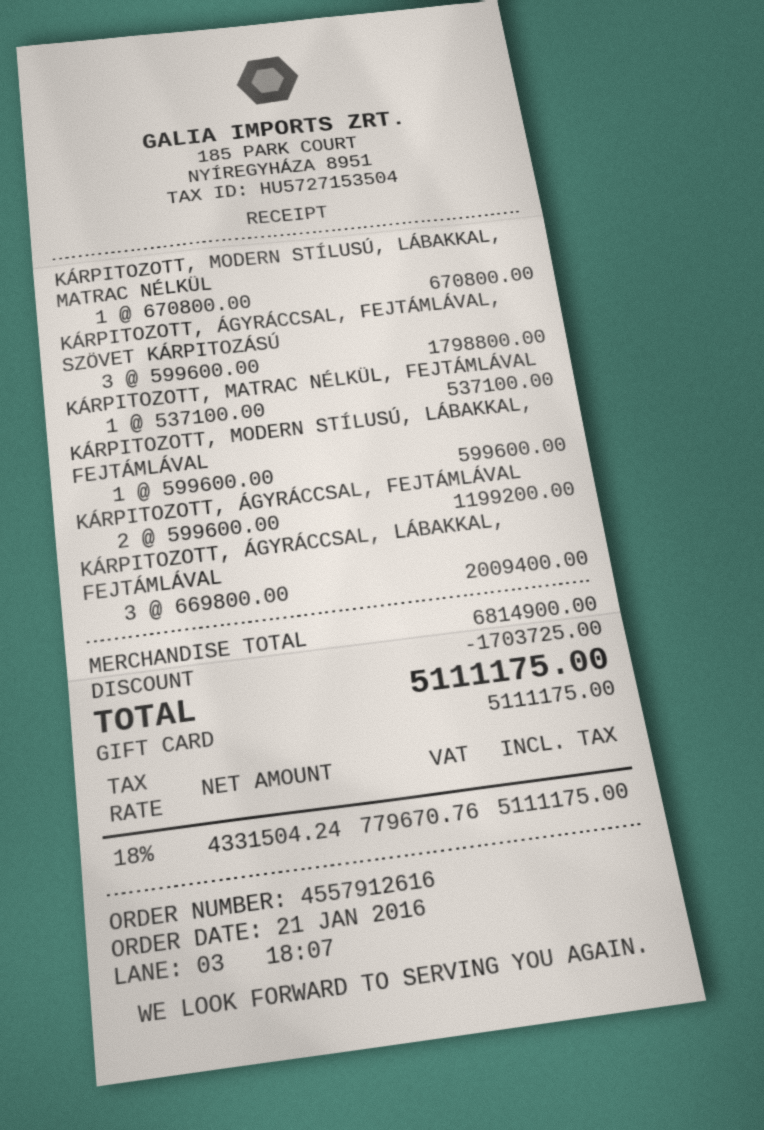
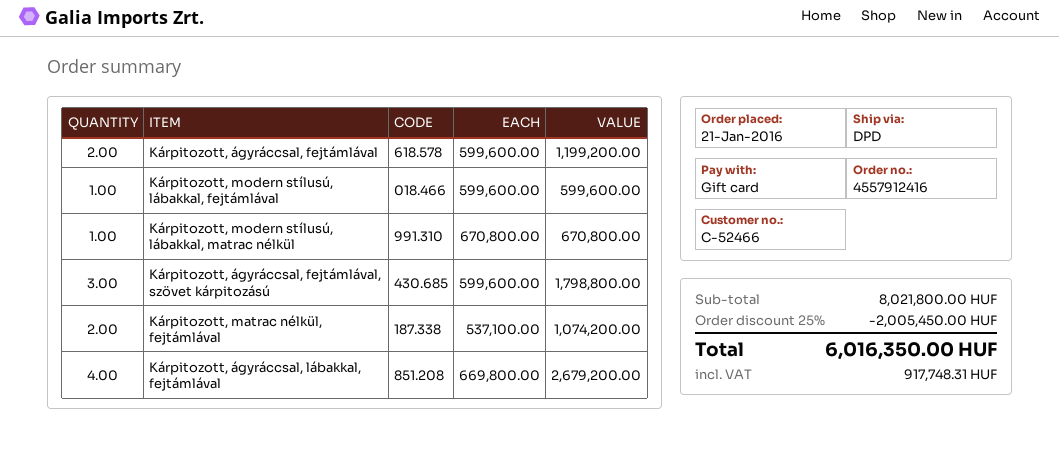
order number: 4557912616 -> 4557912416
KÁRPITOZOTT, MATRAC NÉLKÜL, FEJTÁMLÁVAL: 1 x 537100.00 = 537100.00 -> 2 x 537100.00 = 1074200.00
KÁRPITOZOTT, ÁGYRÁCCSAL, LÁBAKKAL, FEJTÁMLÁVAL: 3 x 669800.00 = 2009400.00 -> 4 x 669800.00 = 2679200.00
subtotal: 6814900.00 -> 8021800.00
discount: 1703725.00 -> 2005450.00
tax: 779670.76 -> 917748.31
total: 5111175.00 -> 6016350.00

